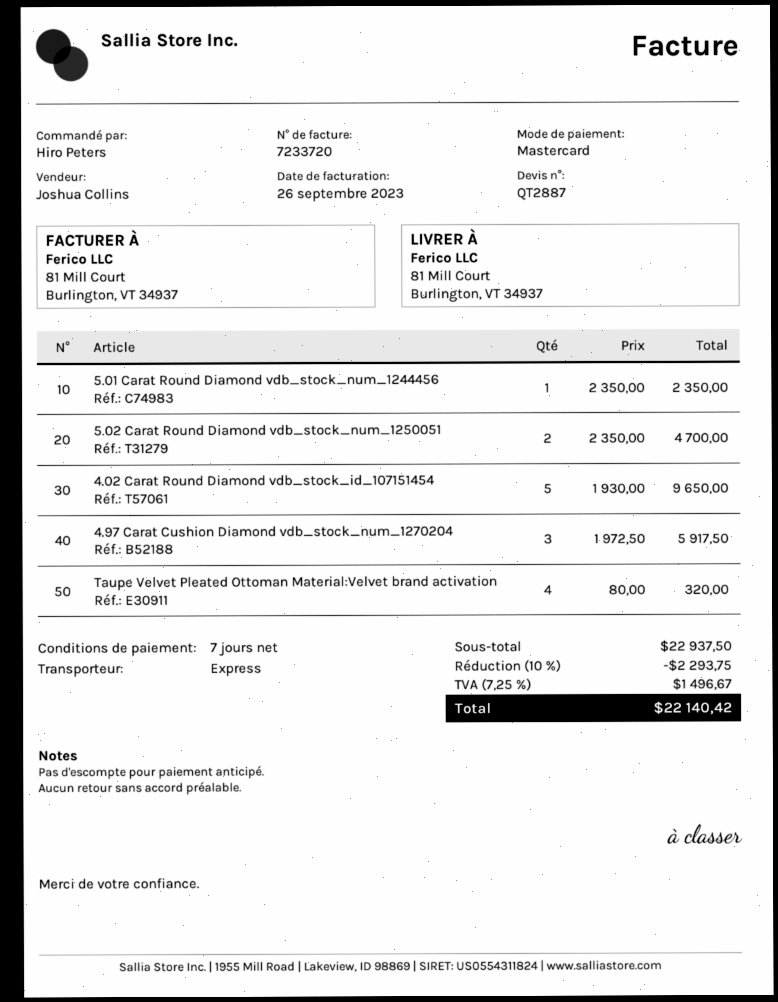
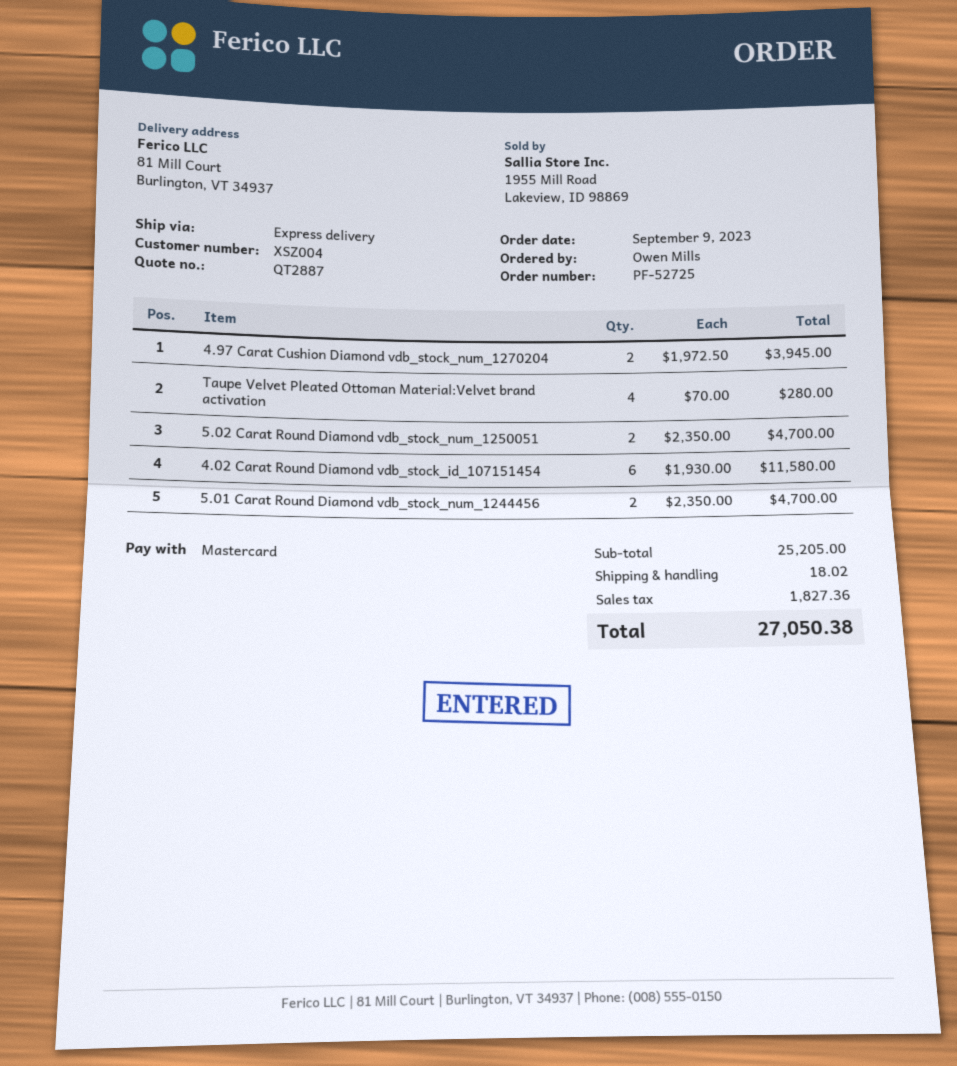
ordered by: Hiro Peters -> Owen Mills
5.01 Carat Round Diamond vdb_stock_num_1244456: 1 x 2350.00 = 2350.00 -> 2 x 2350.00 = 4700.00
4.02 Carat Round Diamond vdb_stock_id_107151454: 5 x 1930.00 = 9650.00 -> 6 x 1930.00 = 11580.00
4.97 Carat Cushion Diamond vdb_stock_num_1270204: 3 x 1972.50 = 5917.50 -> 2 x 1972.50 = 3945.00
Taupe Velvet Pleated Ottoman Material:Velvet brand activation: 4 x 80.00 = 320.00 -> 4 x 70.00 = 280.00
subtotal: 22937.50 -> 25205.00
discount: 10% = 2293.75 -> none
shipping: none -> 18.02
tax: 1496.67 -> 1827.36
total: 22140.42 -> 27050.38

